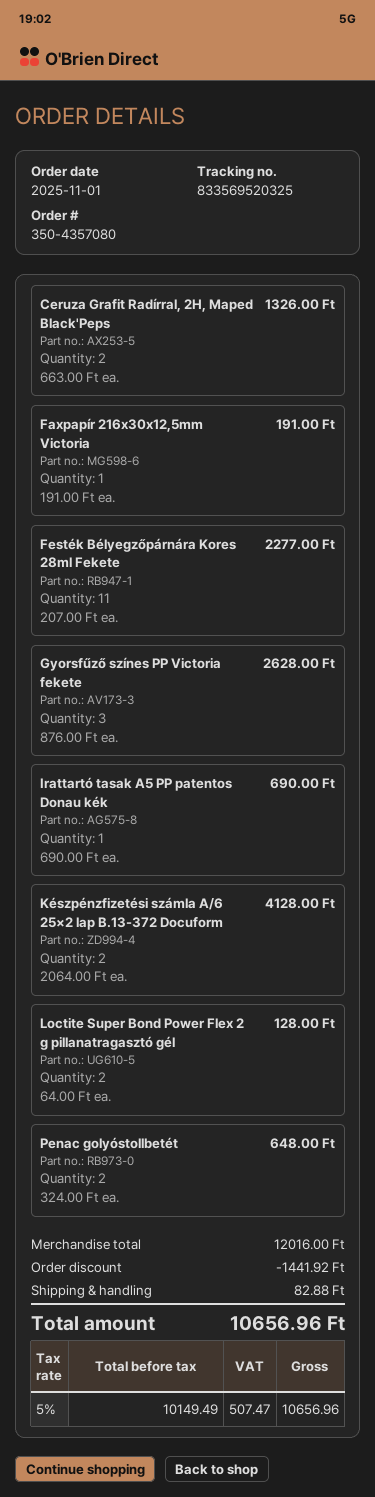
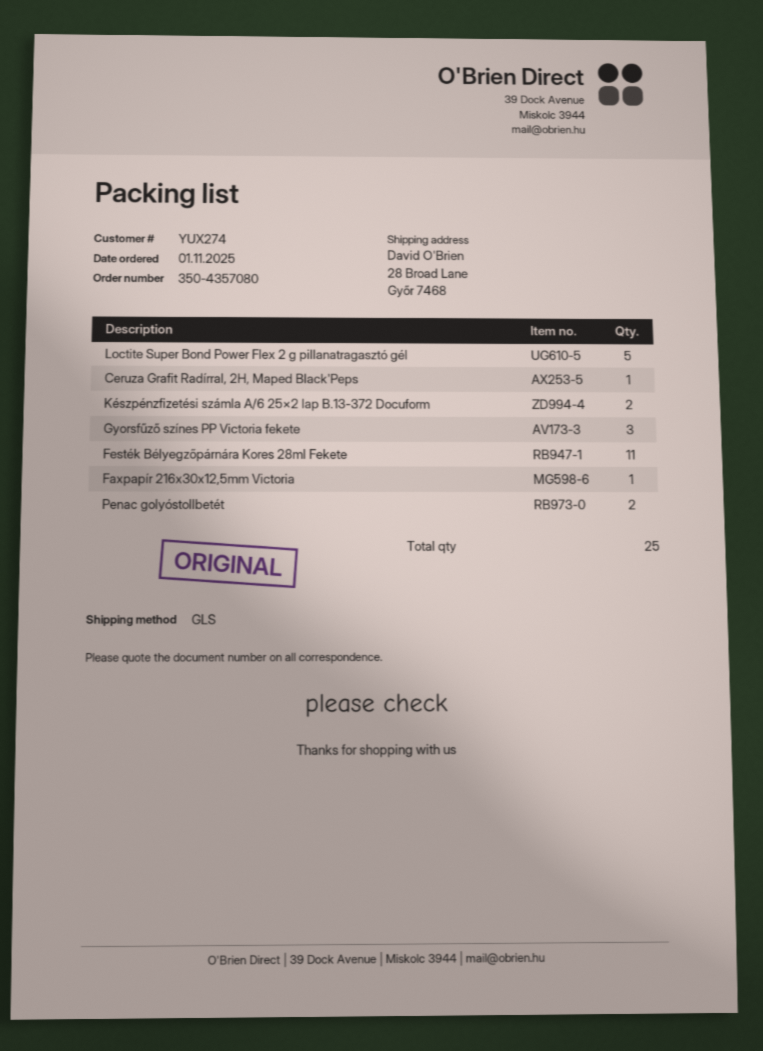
Ceruza Grafit Radírral, 2H, Maped Black'Peps: 2 -> 1
Irattartó tasak A5 PP patentos Donau kék: 1 -> none
Loctite Super Bond Power Flex 2 g pillanatragasztó gél: 2 -> 5

